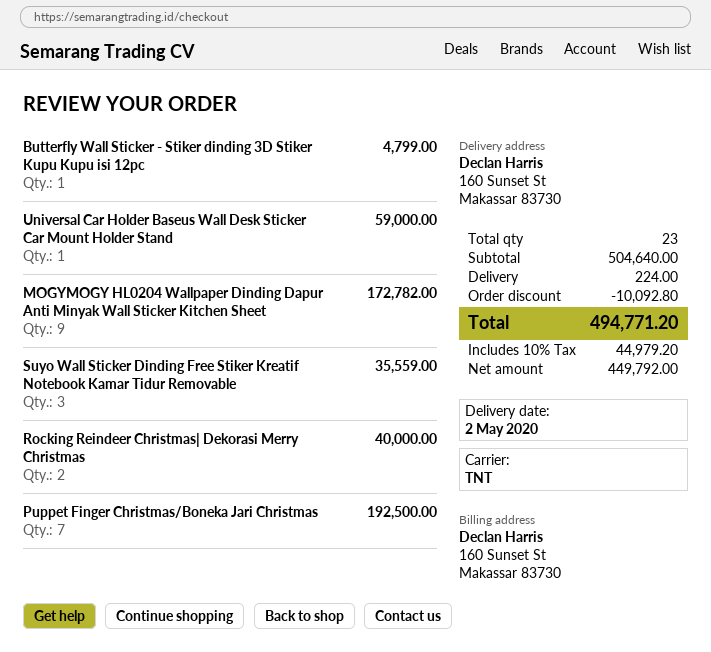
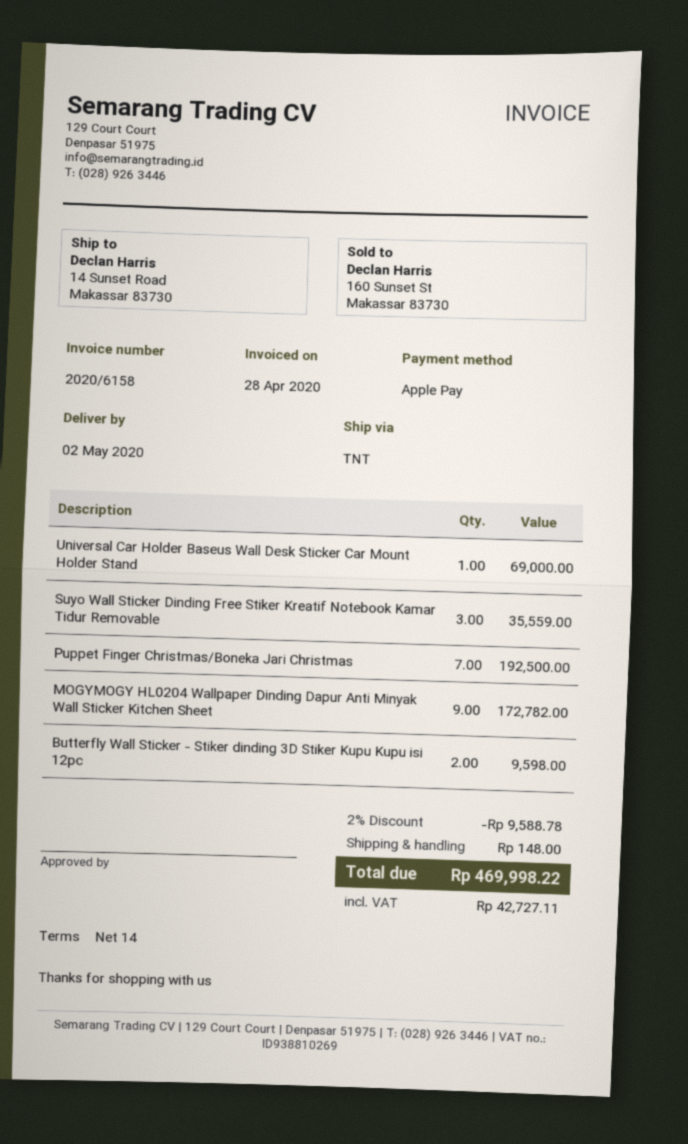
ship to: 160 Sunset St, Makassar 83730 -> 14 Sunset Road, Makassar 83730
Butterfly Wall Sticker - Stiker dinding 3D Stiker Kupu Kupu isi 12pc: 1 for 4799.00 -> 2 for 9598.00
Universal Car Holder Baseus Wall Desk Sticker Car Mount Holder Stand: 1 for 59000.00 -> 1 for 69000.00
Rocking Reindeer Christmas| Dekorasi Merry Christmas: 2 for 40000.00 -> none
discount: 10092.80 -> 9588.78
shipping: 224.00 -> 148.00
tax: 44979.20 -> 42727.11
total: 494771.20 -> 469998.22

